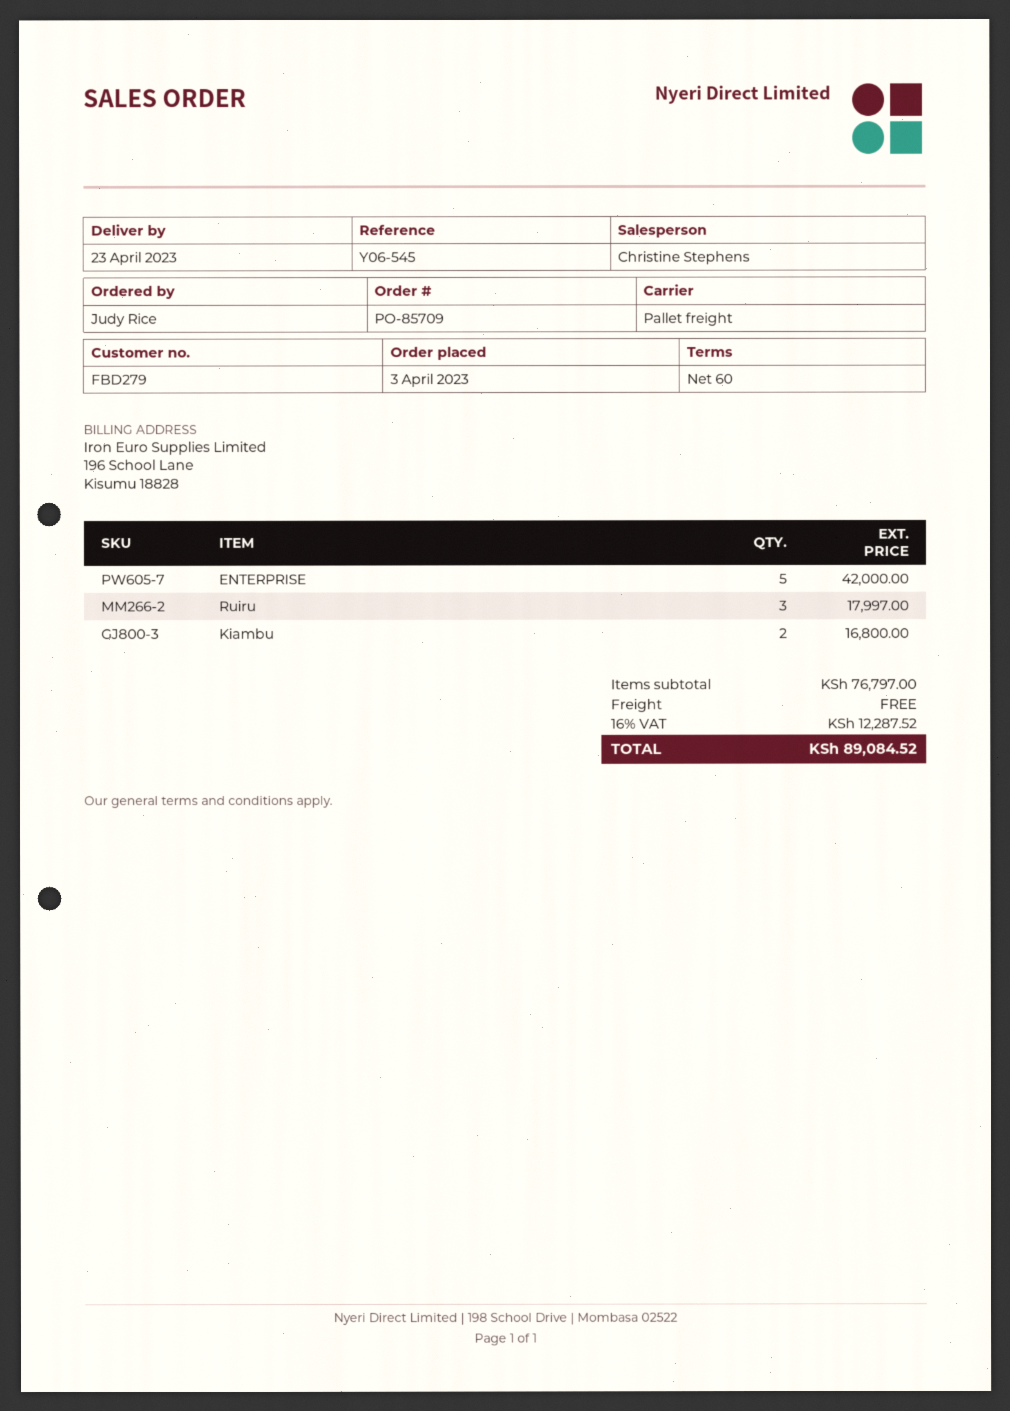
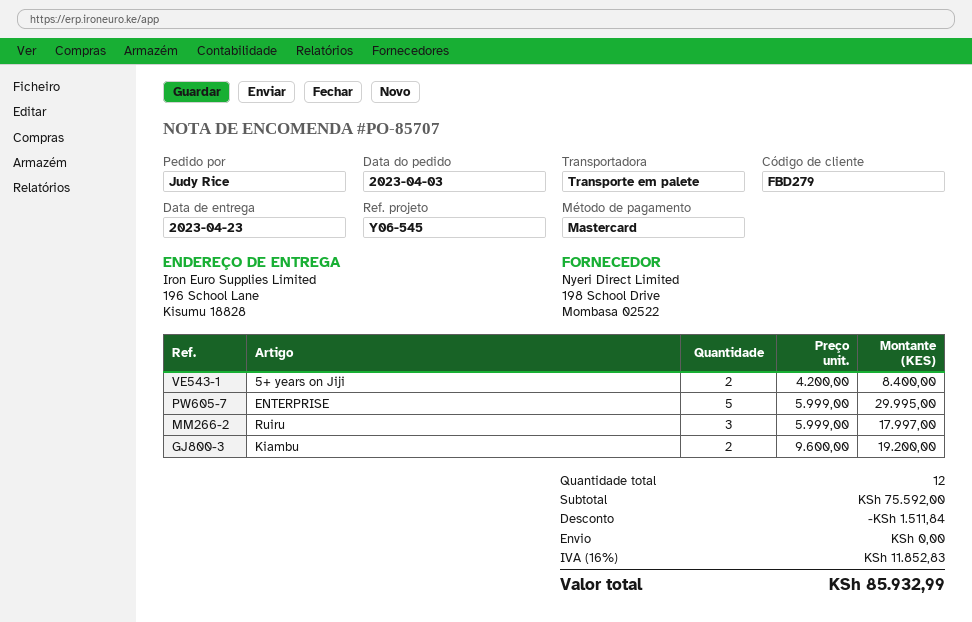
order number: PO-85709 -> PO-85707
ENTERPRISE: 5 for 42000.00 -> 5 for 29995.00
Kiambu: 2 for 16800.00 -> 2 for 19200.00
5+ years on Jiji: none -> 2 for 8400.00
subtotal: 76797.00 -> 75592.00
discount: none -> 1511.84
tax: 16% = 12287.52 -> 16% = 11852.83
total: 89084.52 -> 85932.99

